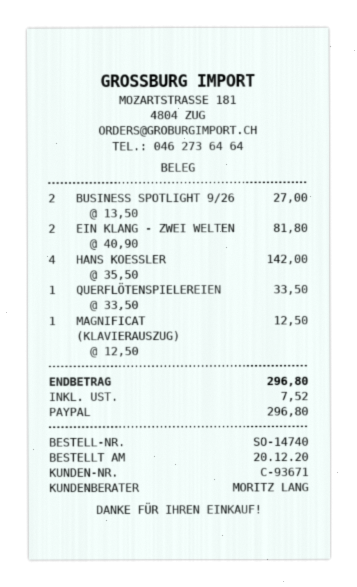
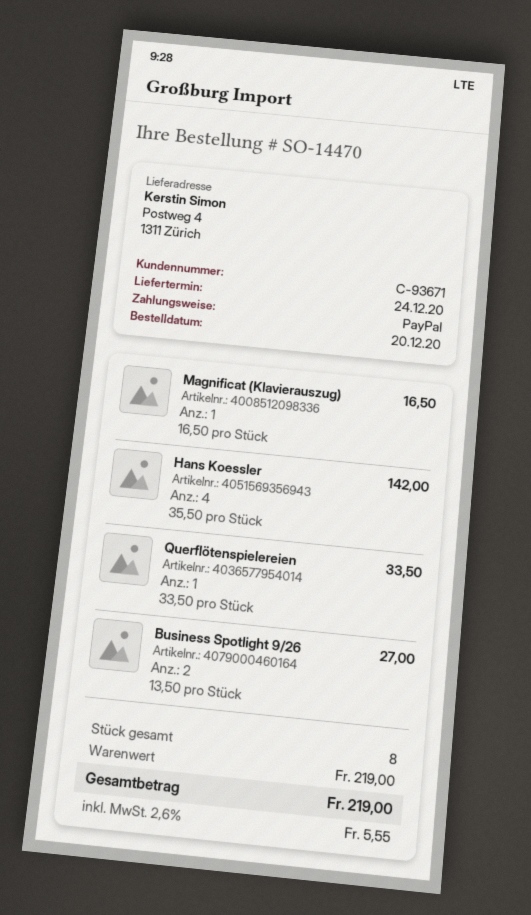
order number: SO-14740 -> SO-14470
EIN KLANG - ZWEI WELTEN: 2 x 40.90 = 81.80 -> none
MAGNIFICAT (KLAVIERAUSZUG): 1 x 12.50 = 12.50 -> 1 x 16.50 = 16.50
tax: 7.52 -> 5.55
total: 296.80 -> 219.00

